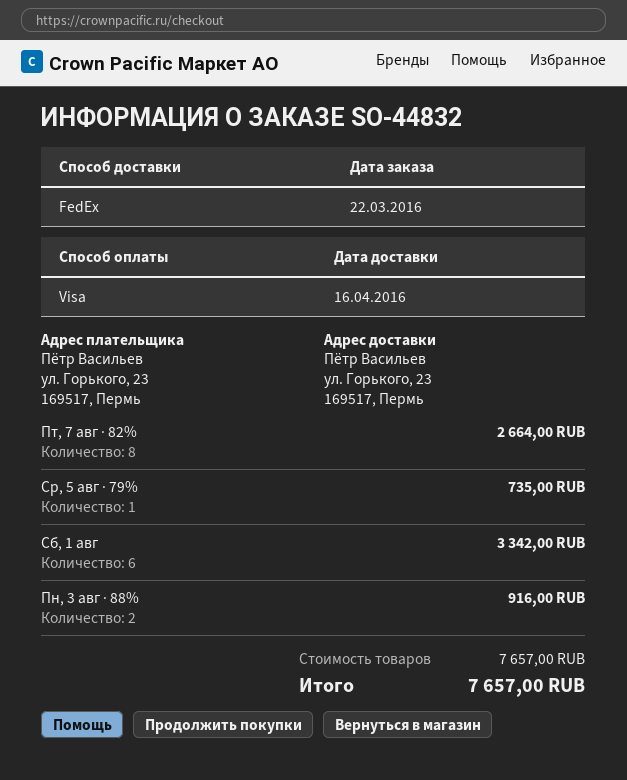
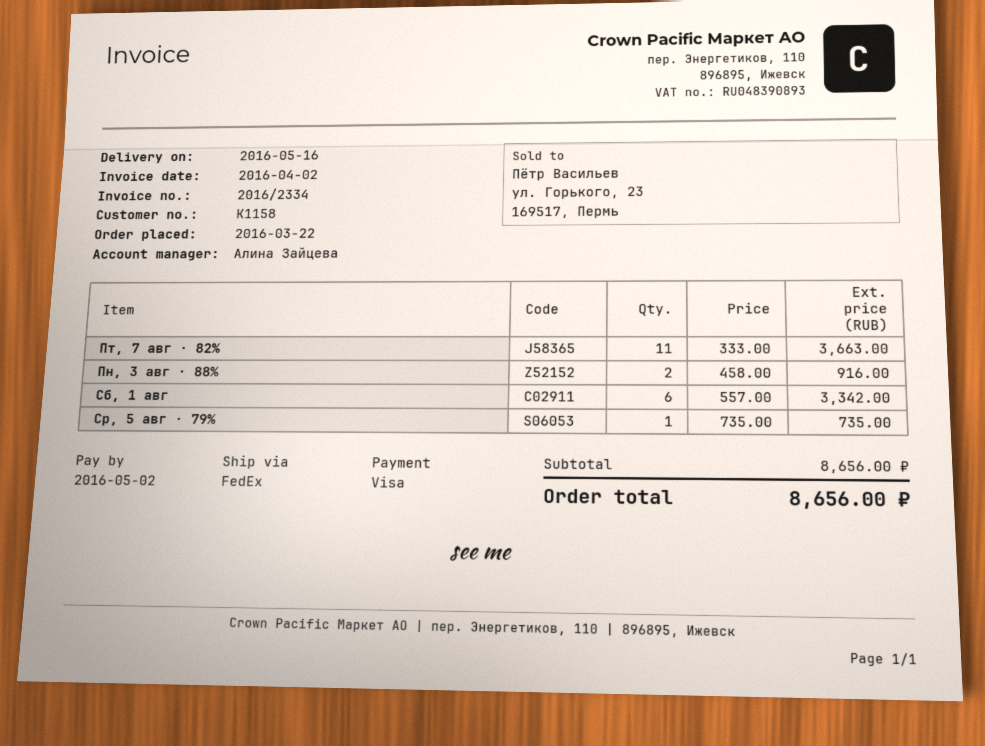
delivery date: 2016-04-16 -> 2016-05-16
Пт, 7 авг · 82%: 8 for 2664.00 -> 11 for 3663.00
subtotal: 7657.00 -> 8656.00
total: 7657.00 -> 8656.00

